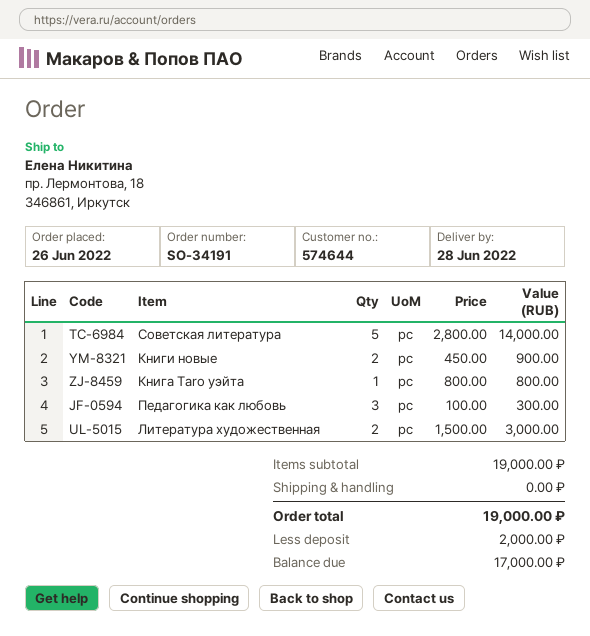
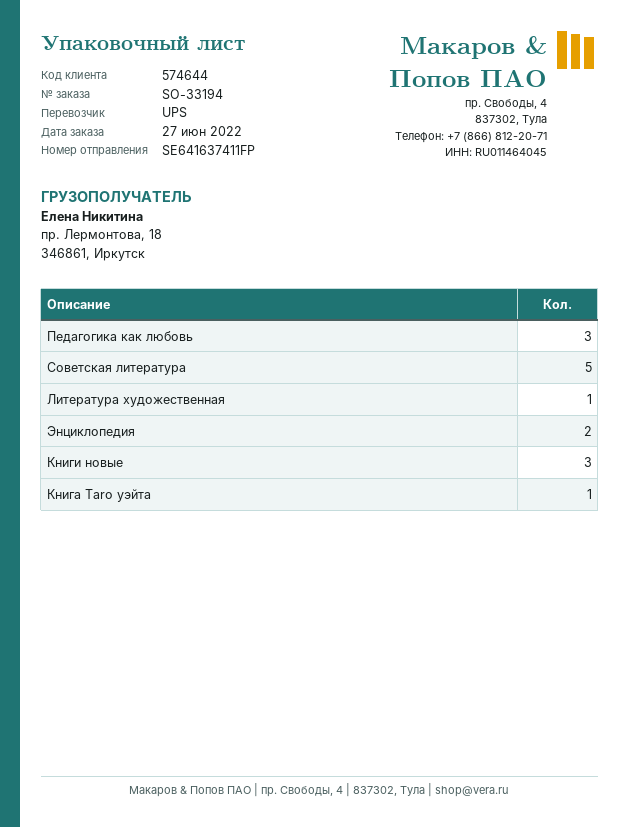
order number: SO-34191 -> SO-33194
order date: 2022-06-26 -> 2022-06-27
Книги новые: 2 -> 3
Литература художественная: 2 -> 1
Энциклопедия: none -> 2

